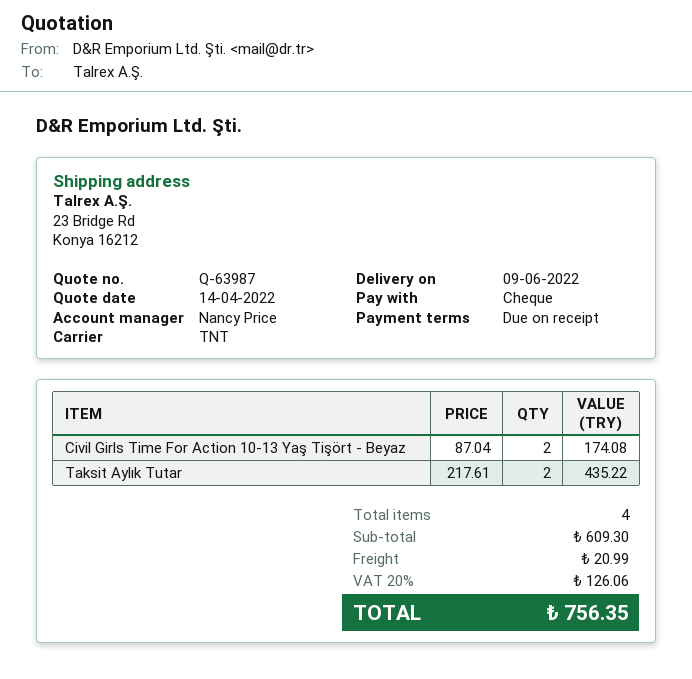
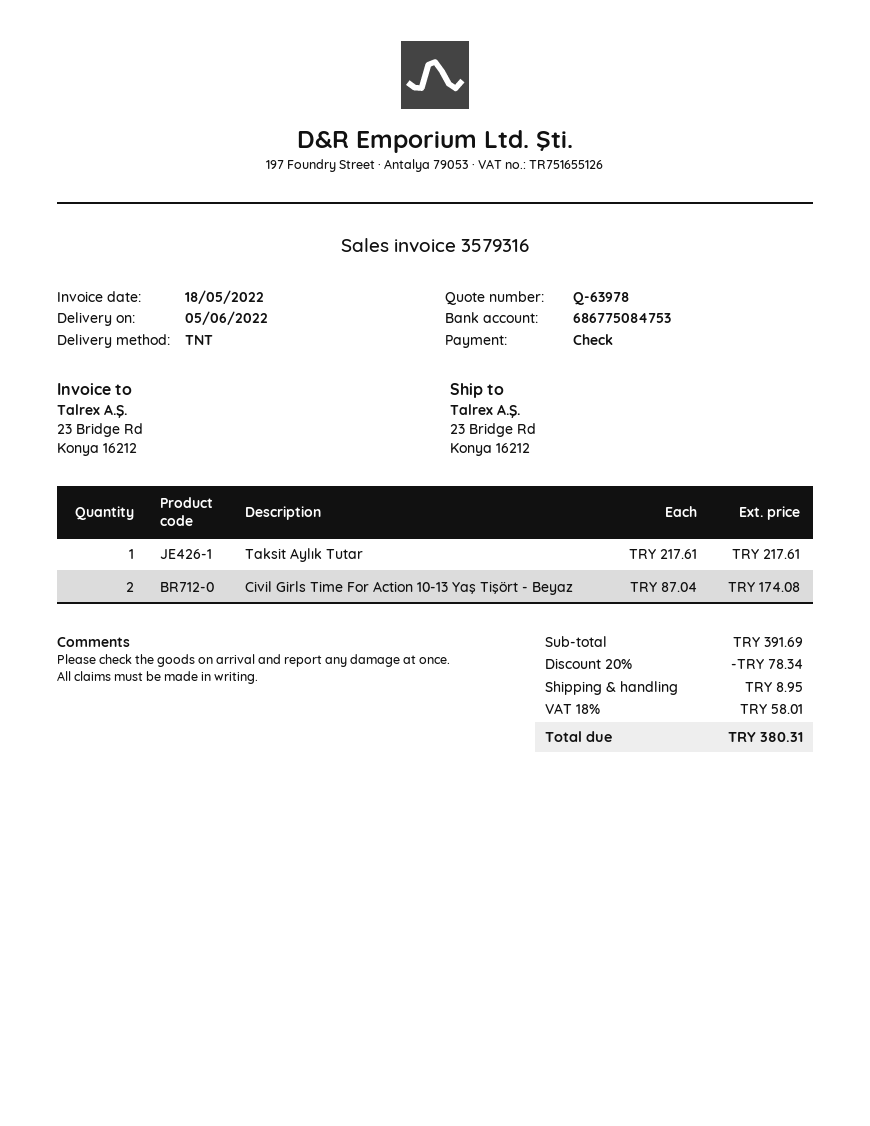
quote number: Q-63987 -> Q-63978
delivery date: 2022-06-09 -> 2022-06-05
Taksit Aylık Tutar: 2 x 217.61 = 435.22 -> 1 x 217.61 = 217.61
subtotal: 609.30 -> 391.69
discount: none -> 20% = 78.34
shipping: 20.99 -> 8.95
tax: 20% = 126.06 -> 18% = 58.01
total: 756.35 -> 380.31

